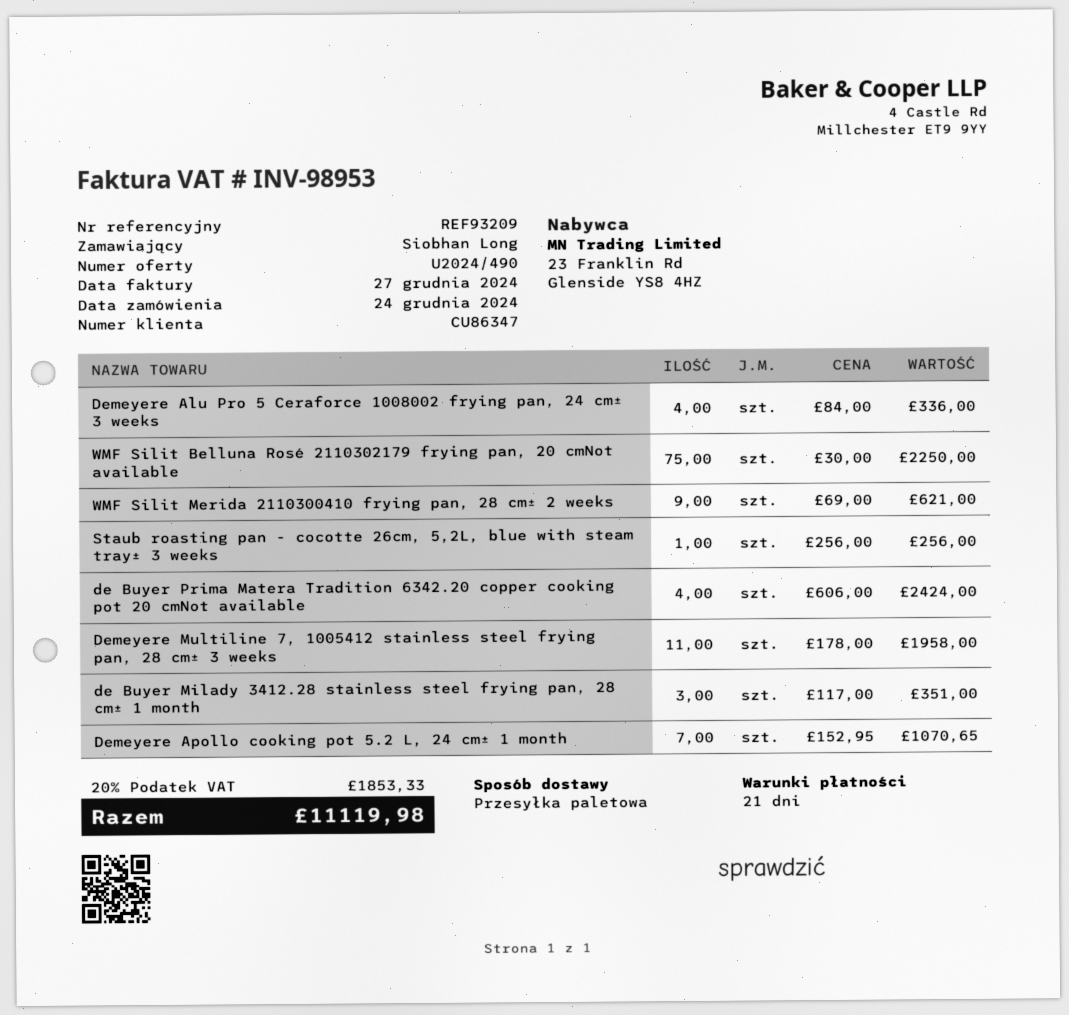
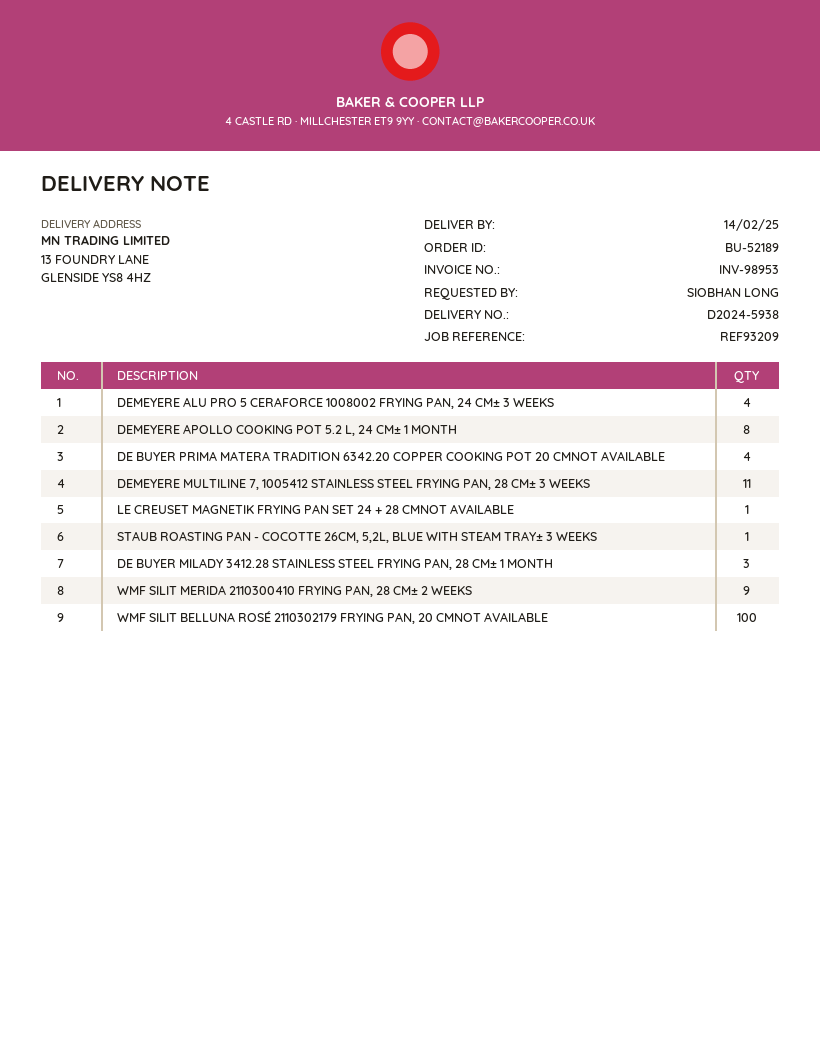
WMF Silit Belluna Rosé 2110302179 frying pan, 20 cmNot available: 75 -> 100
Demeyere Apollo cooking pot 5.2 L, 24 cm± 1 month: 7 -> 8
LE CREUSET MAGNETIK FRYING PAN SET 24 + 28 CMNOT AVAILABLE: none -> 1

